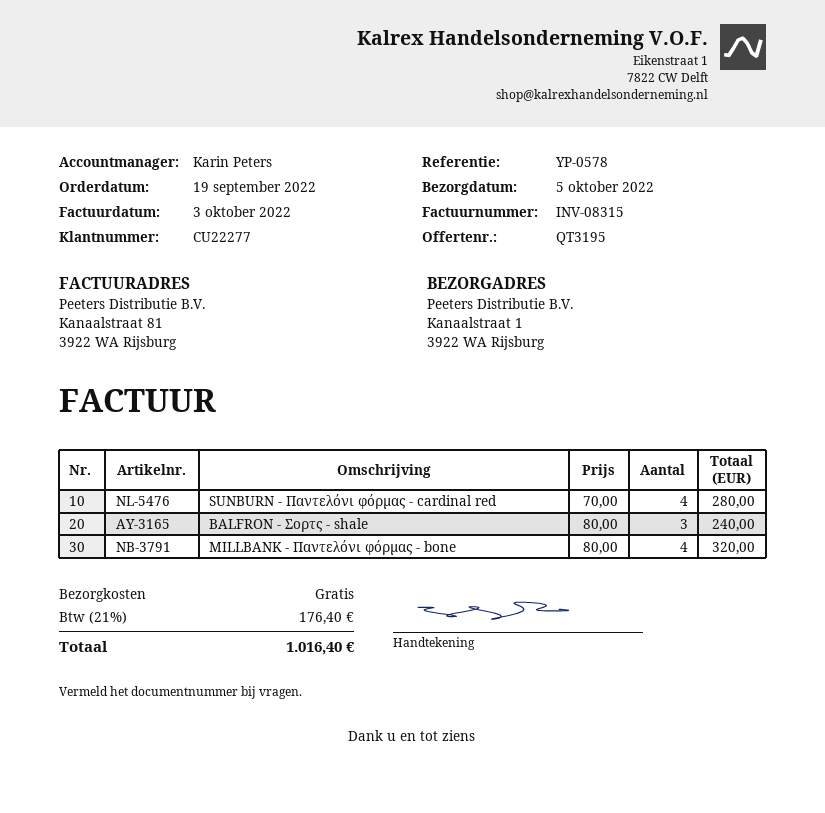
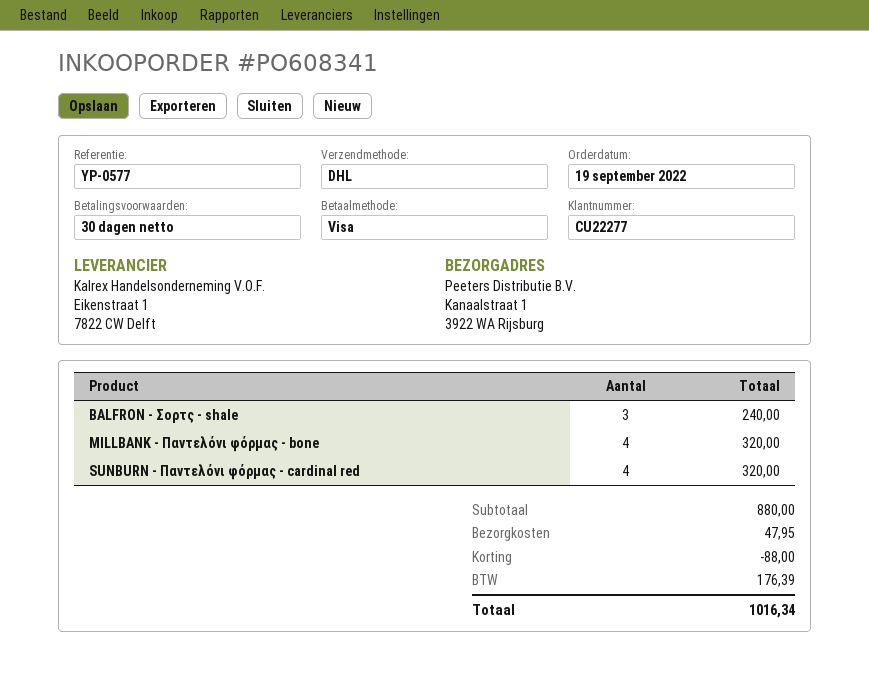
reference: YP-0578 -> YP-0577
SUNBURN - Παντελόνι φόρμας - cardinal red: 4 for 280.00 -> 4 for 320.00
discount: none -> 88.00
shipping: 0.00 -> 47.95
tax: 176.40 -> 176.39
total: 1016.40 -> 1016.34

